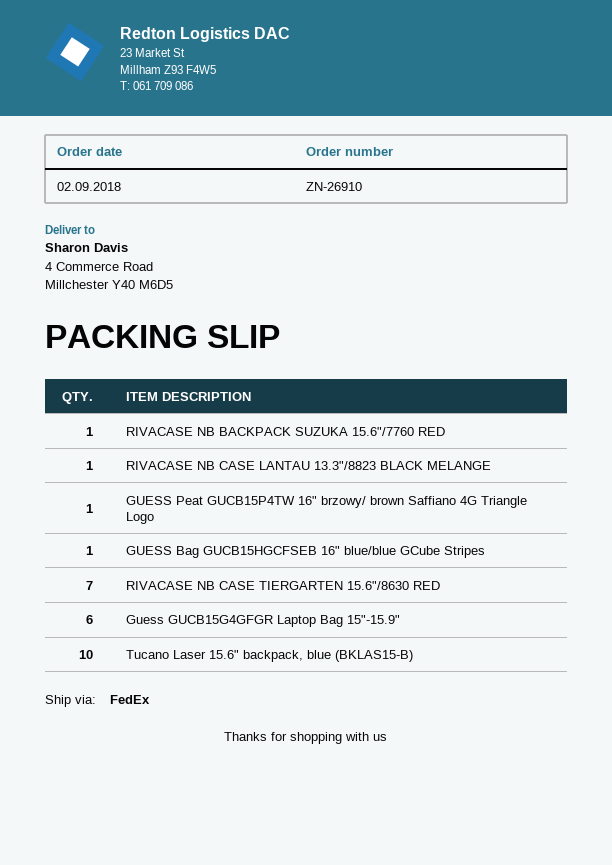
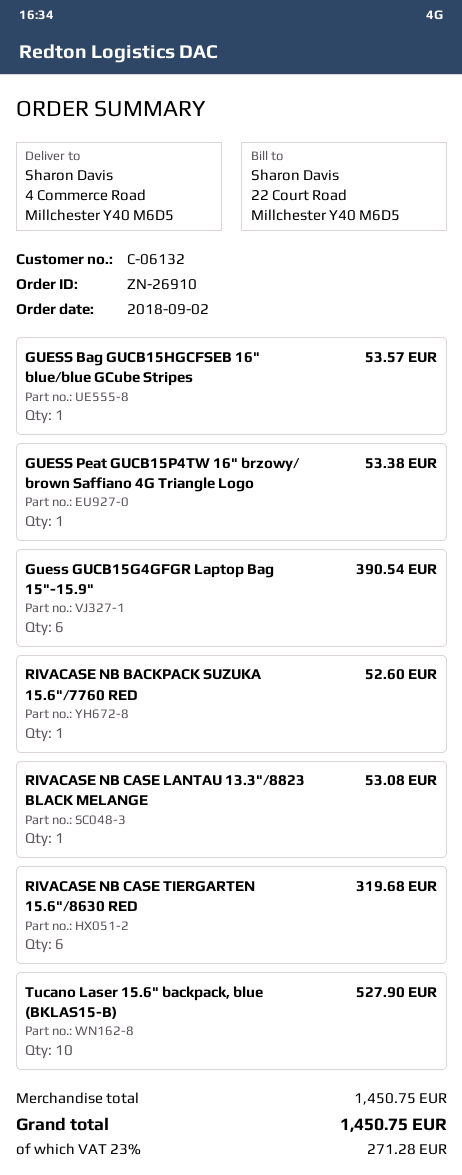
RIVACASE NB CASE TIERGARTEN 15.6"/8630 RED: 7 -> 6

